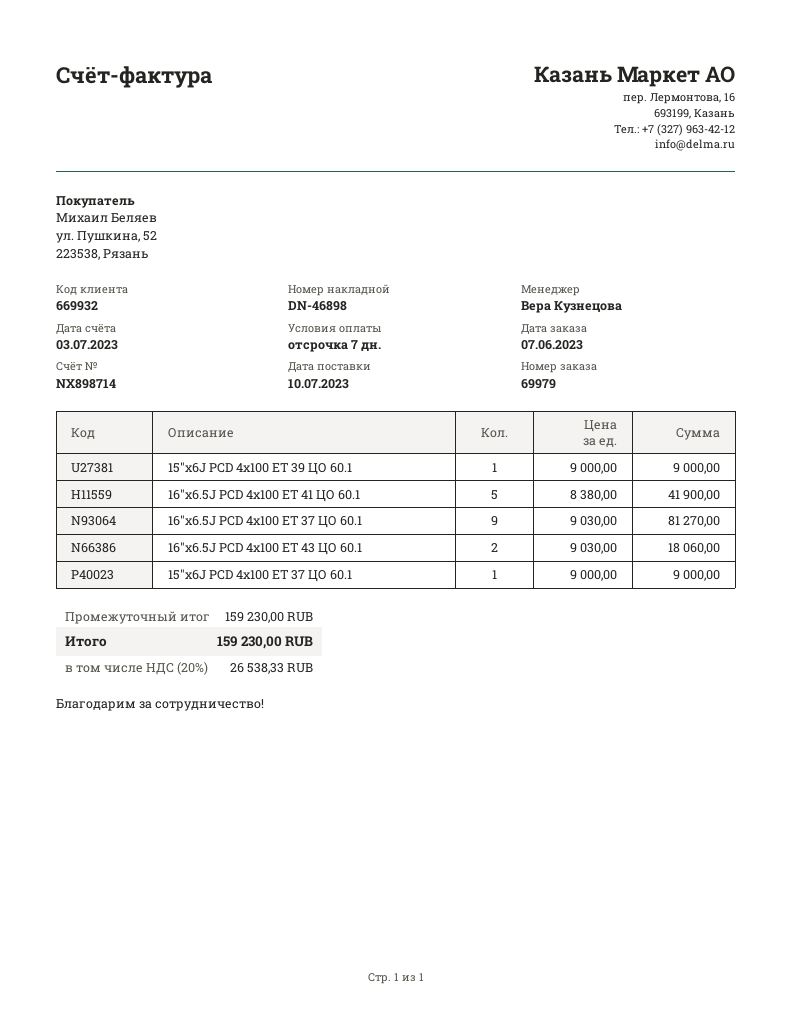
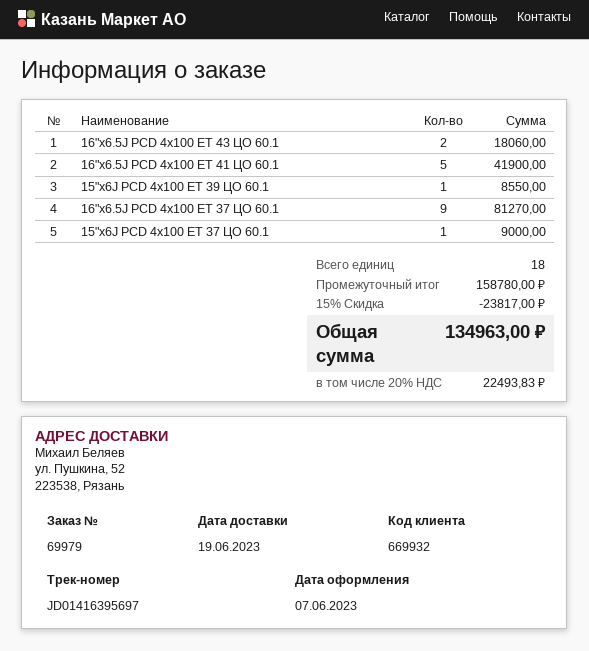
delivery date: 2023-07-10 -> 2023-06-19
15"x6J PCD 4x100 ЕТ 39 ЦО 60.1: 1 for 9000.00 -> 1 for 8550.00
subtotal: 159230.00 -> 158780.00
discount: none -> 15% = 23817.00
tax: 20% = 26538.33 -> 20% = 22493.83
total: 159230.00 -> 134963.00

